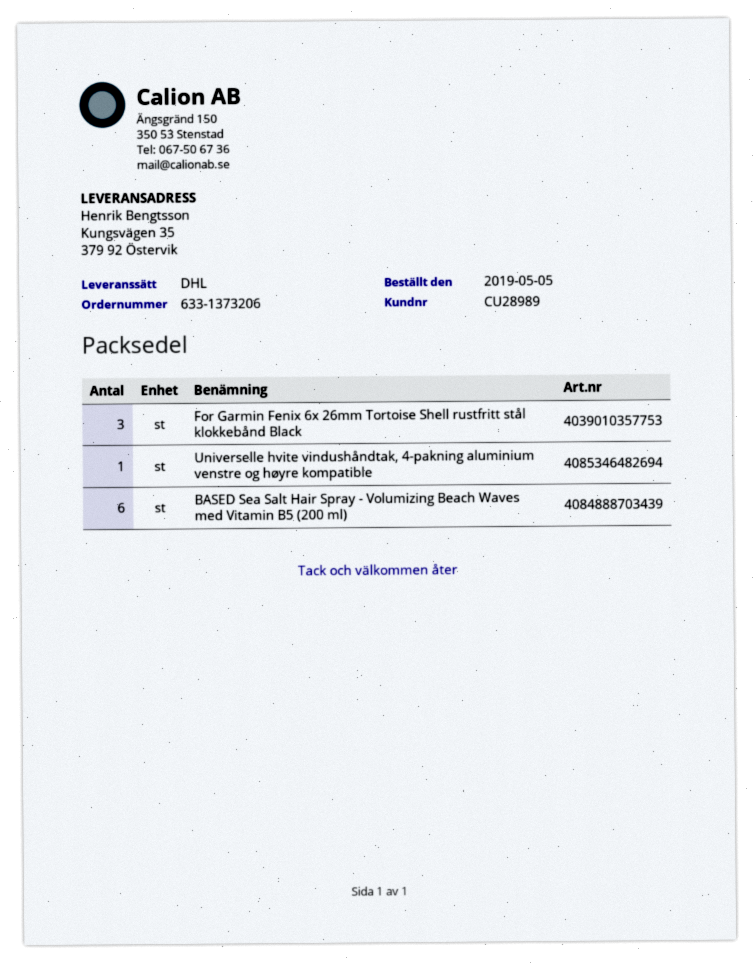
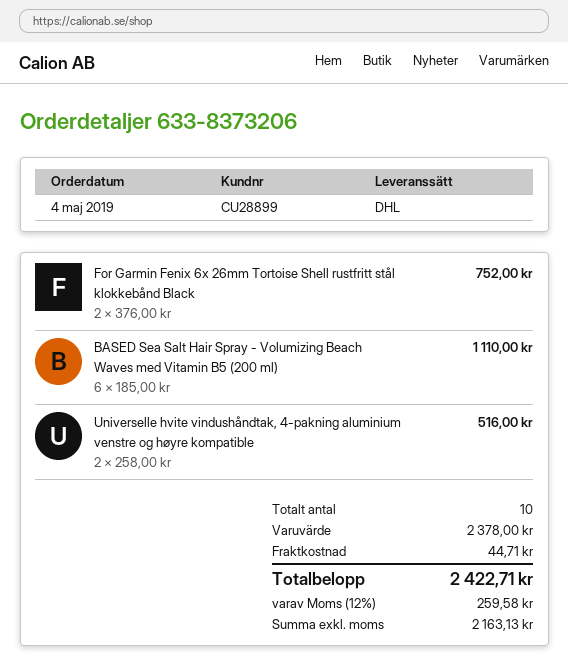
order number: 633-1373206 -> 633-8373206
order date: 2019-05-05 -> 2019-05-04
customer number: CU28989 -> CU28899
For Garmin Fenix 6x 26mm Tortoise Shell rustfritt stål klokkebånd Black: 3 -> 2
Universelle hvite vindushåndtak, 4-pakning aluminium venstre og høyre kompatible: 1 -> 2

